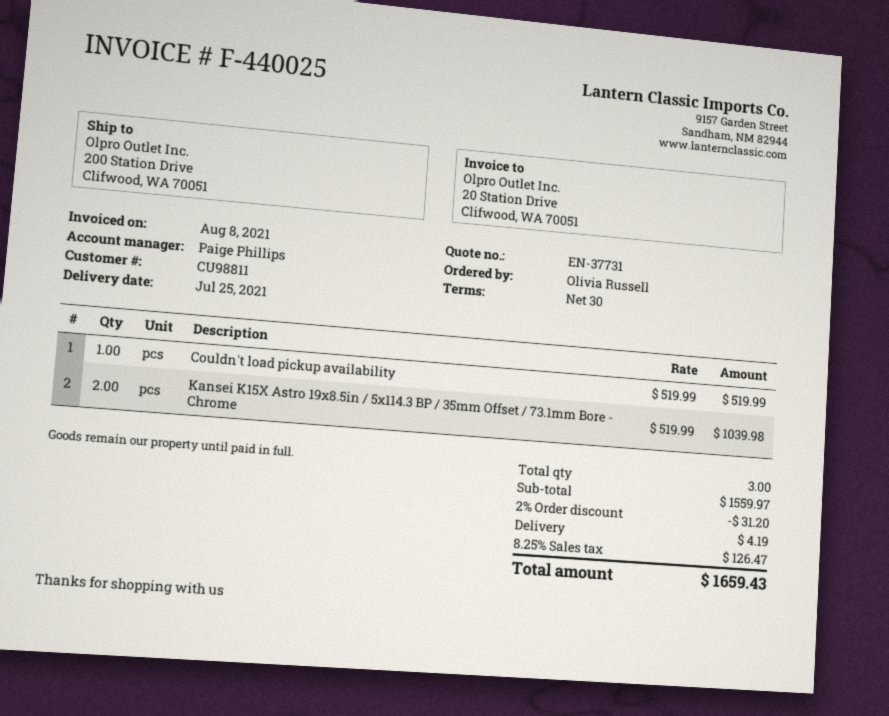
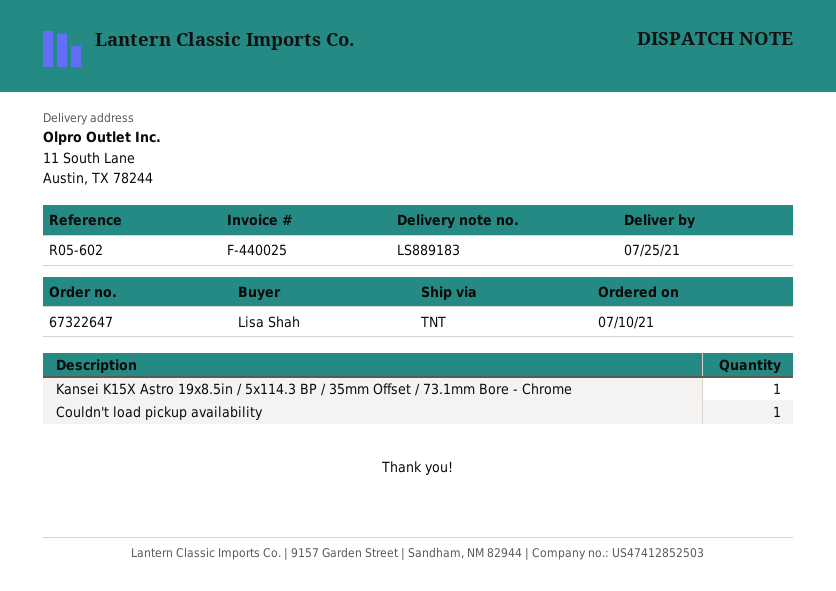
ordered by: Olivia Russell -> Lisa Shah
ship to: 200 Station Drive, Clifwood, WA 70051 -> 11 South Lane, Austin, TX 78244
Kansei K15X Astro 19x8.5in / 5x114.3 BP / 35mm Offset / 73.1mm Bore - Chrome: 2 -> 1

